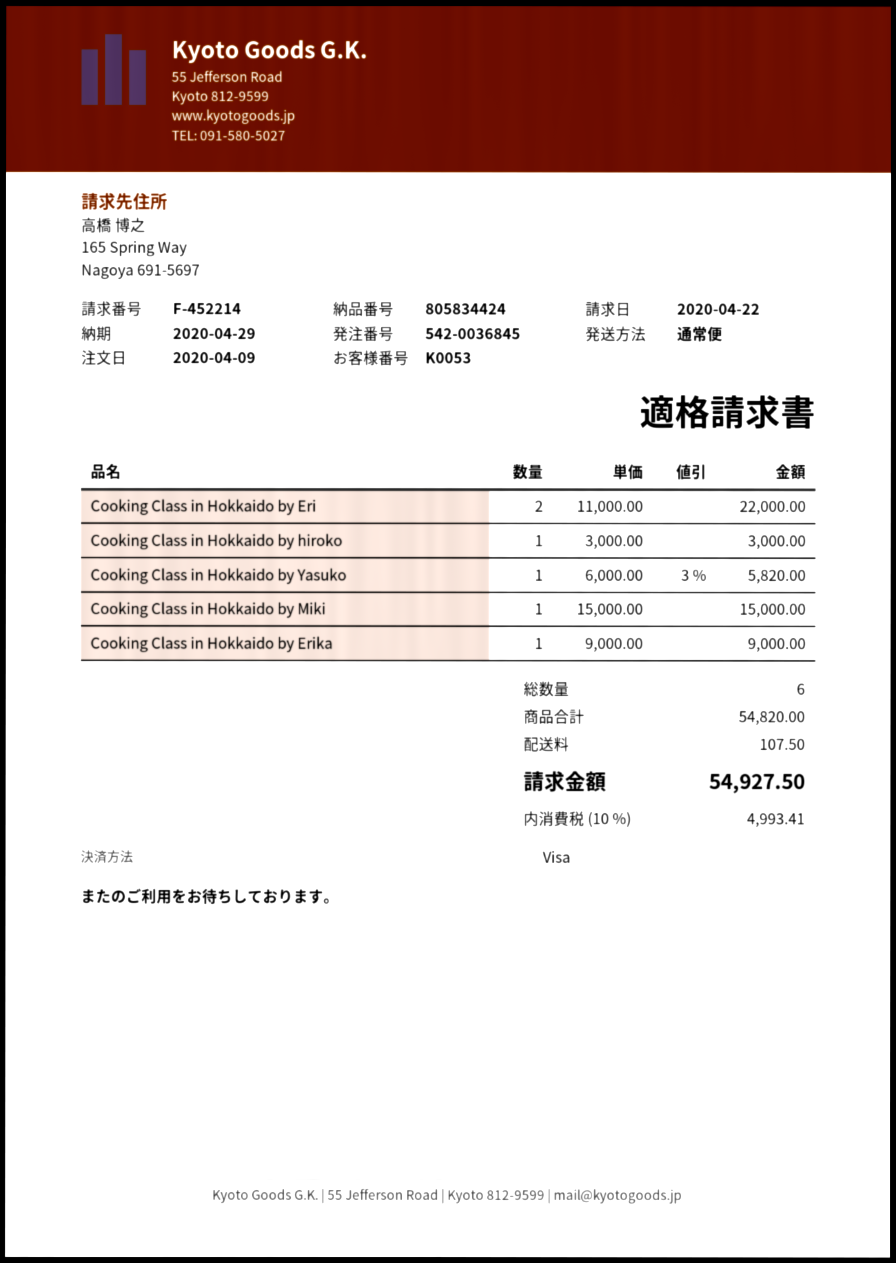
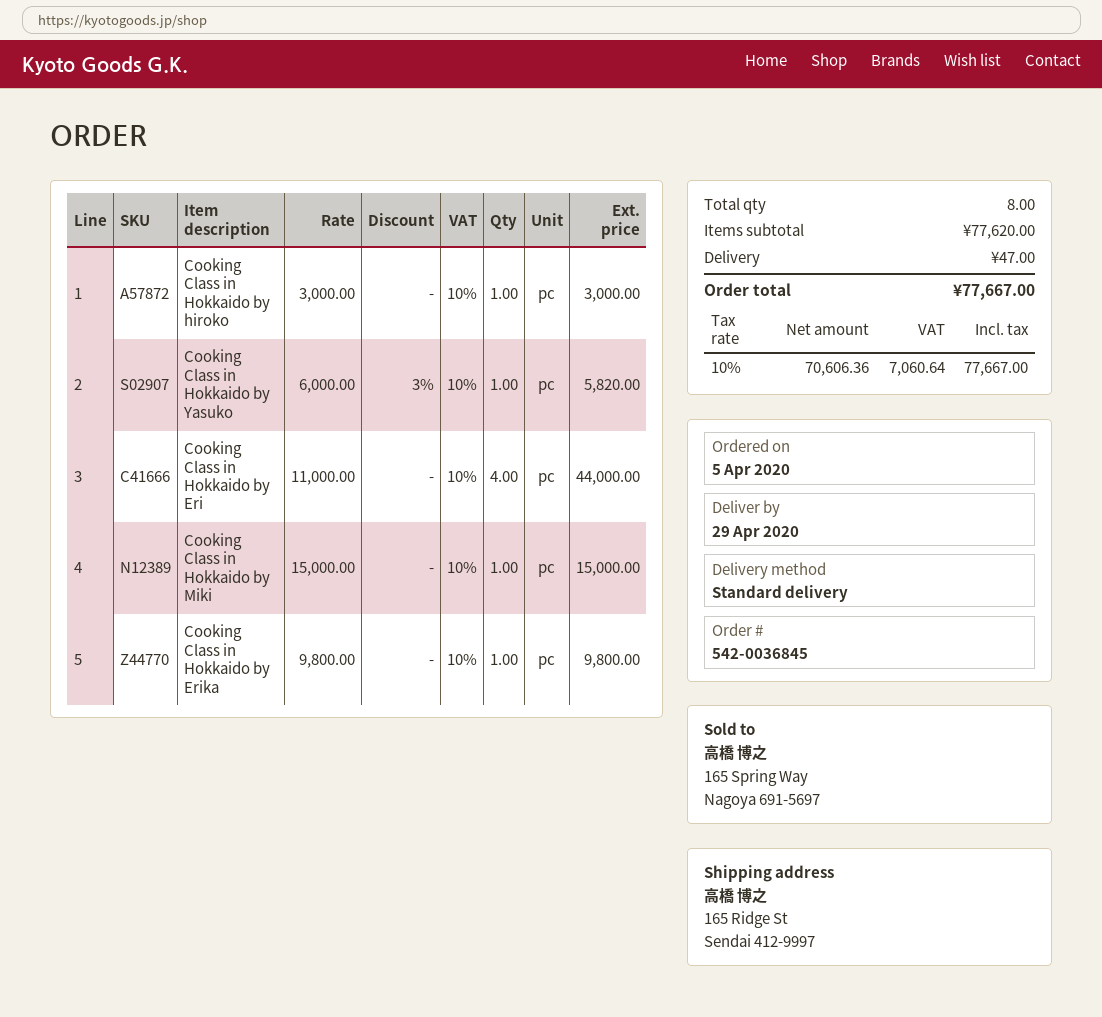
order date: 2020-04-09 -> 2020-04-05
Cooking Class in Hokkaido by Eri: 2 x 11000.00 = 22000.00 -> 4 x 11000.00 = 44000.00
Cooking Class in Hokkaido by Erika: 1 x 9000.00 = 9000.00 -> 1 x 9800.00 = 9800.00
total quantity: 6 -> 8
subtotal: 54820.00 -> 77620.00
shipping: 107.50 -> 47.00
tax: 10% = 4993.41 -> 10% = 7060.64
total: 54927.50 -> 77667.00

